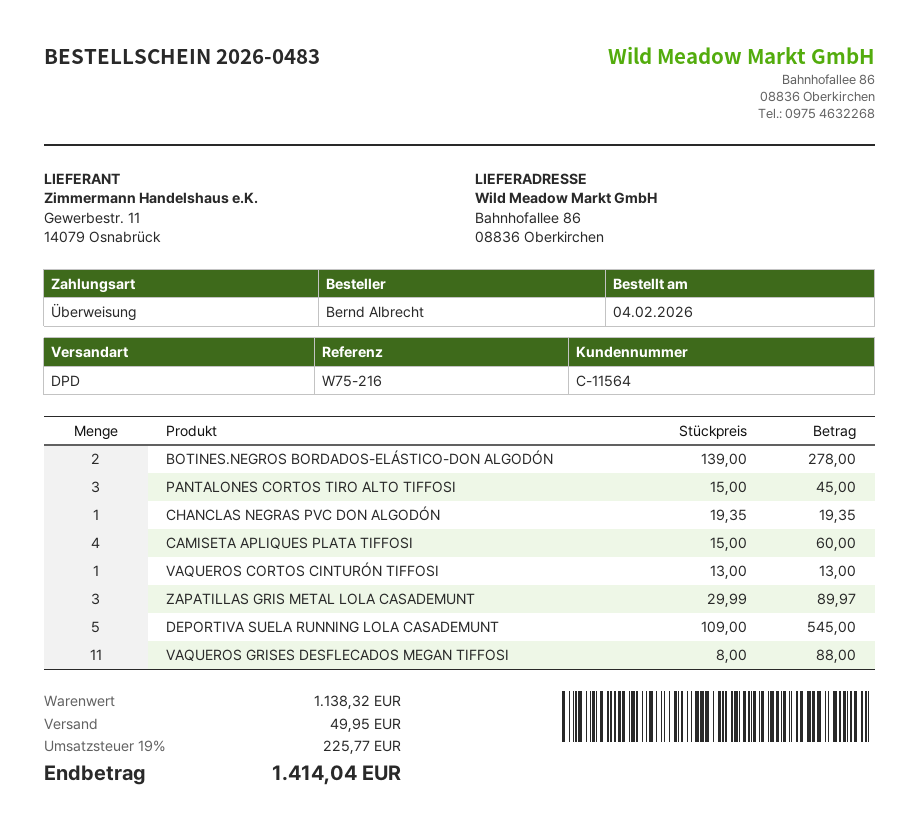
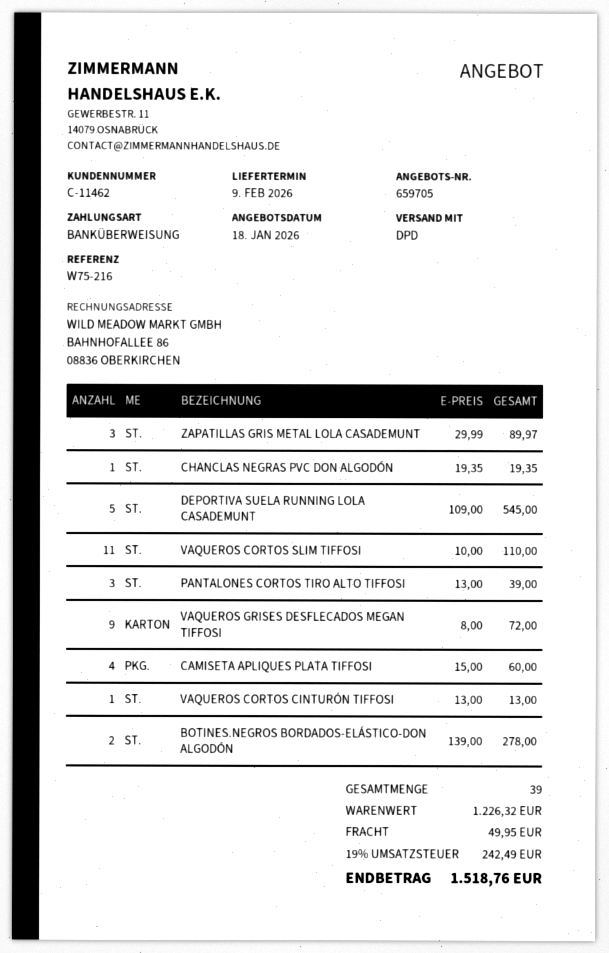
customer number: C-11564 -> C-11462
PANTALONES CORTOS TIRO ALTO TIFFOSI: 3 x 15.00 = 45.00 -> 3 x 13.00 = 39.00
VAQUEROS GRISES DESFLECADOS MEGAN TIFFOSI: 11 x 8.00 = 88.00 -> 9 x 8.00 = 72.00
VAQUEROS CORTOS SLIM TIFFOSI: none -> 11 x 10.00 = 110.00
subtotal: 1138.32 -> 1226.32
tax: 19% = 225.77 -> 19% = 242.49
total: 1414.04 -> 1518.76

